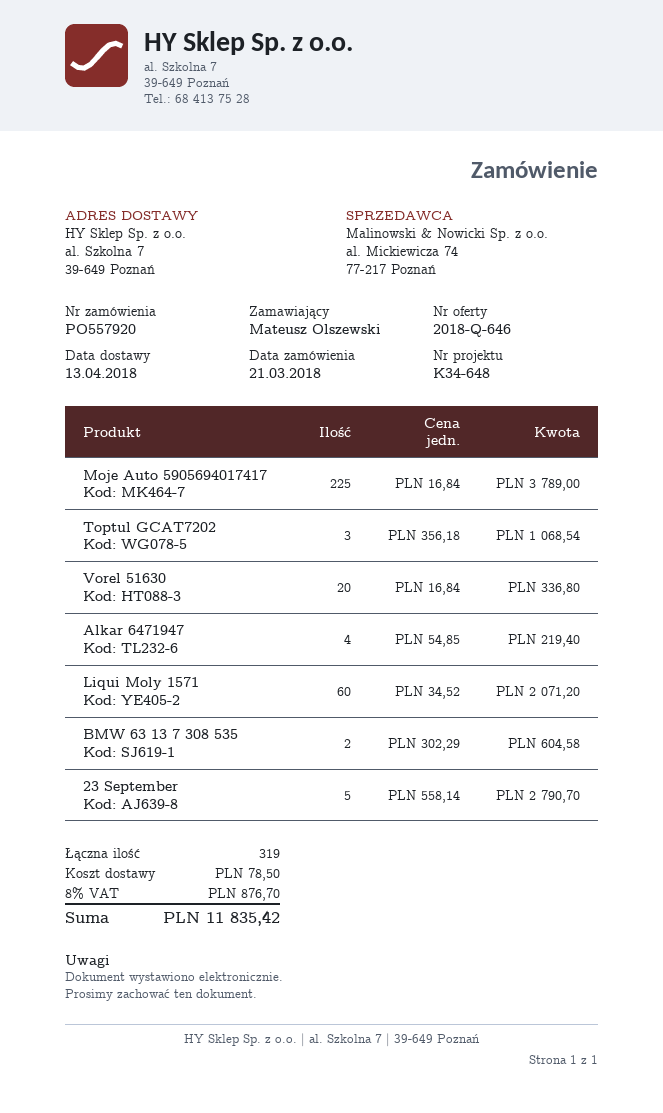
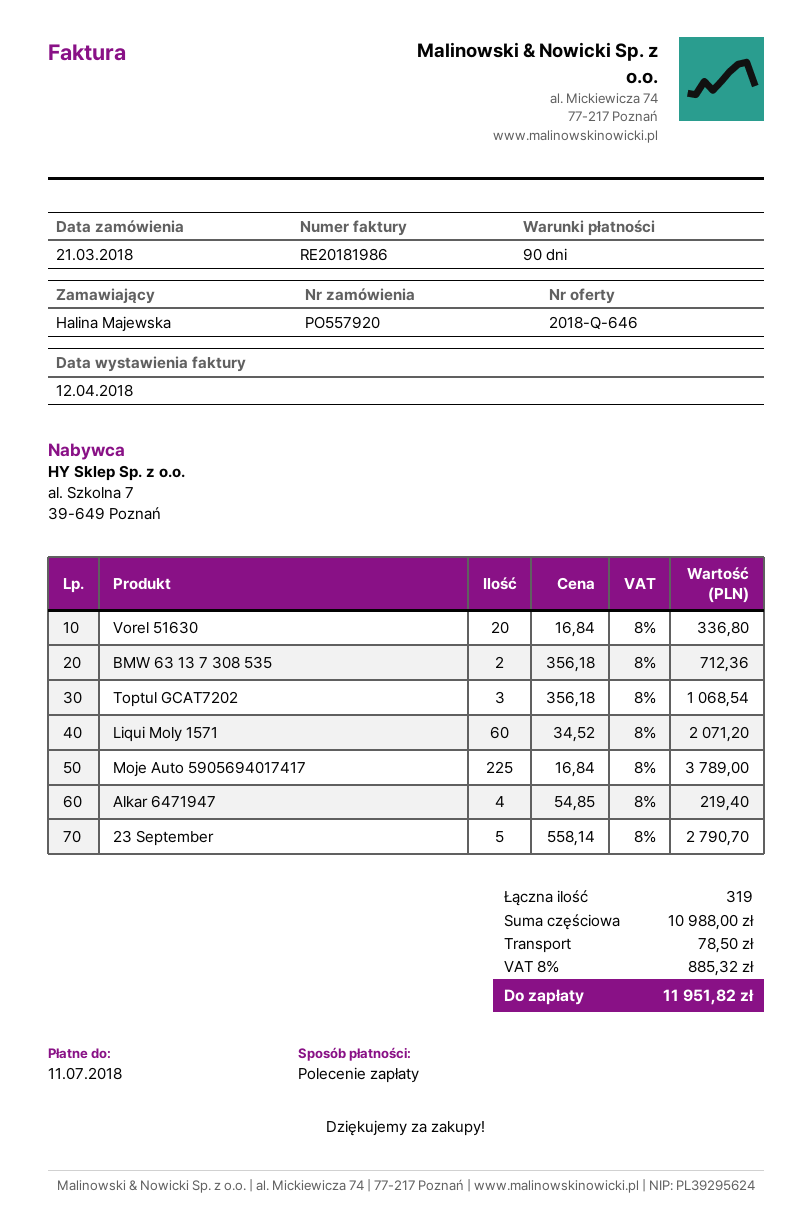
ordered by: Mateusz Olszewski -> Halina Majewska
BMW 63 13 7 308 535: 2 x 302.29 = 604.58 -> 2 x 356.18 = 712.36
tax: 8% = 876.70 -> 8% = 885.32
total: 11835.42 -> 11951.82

